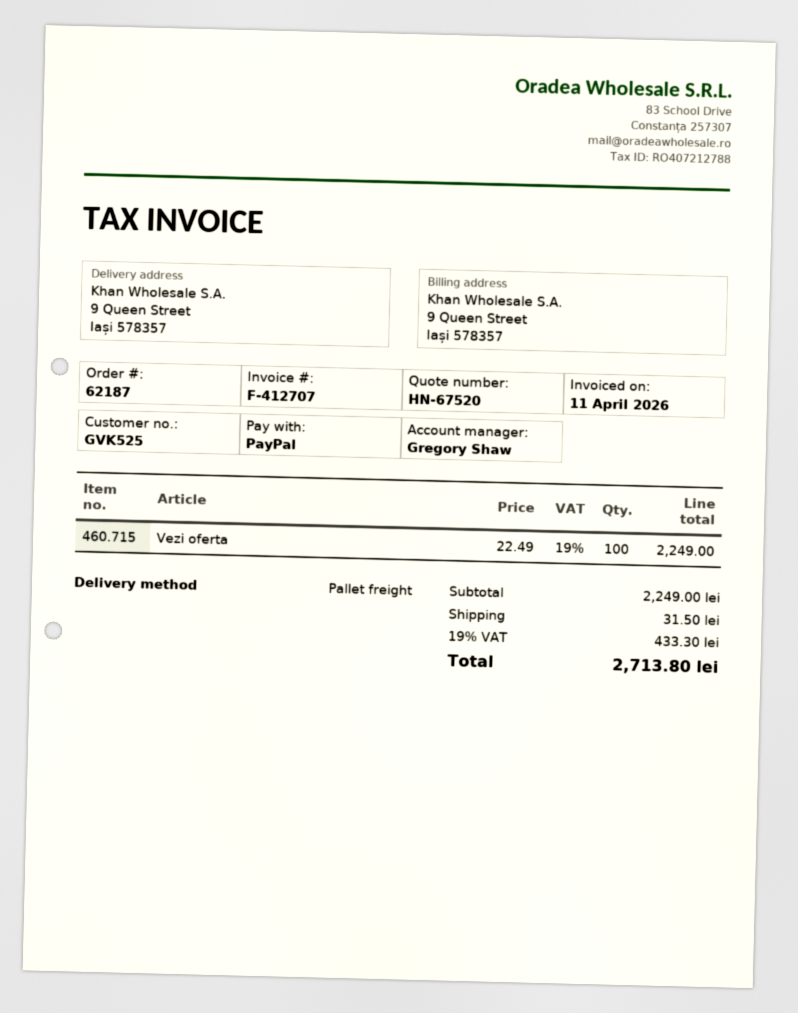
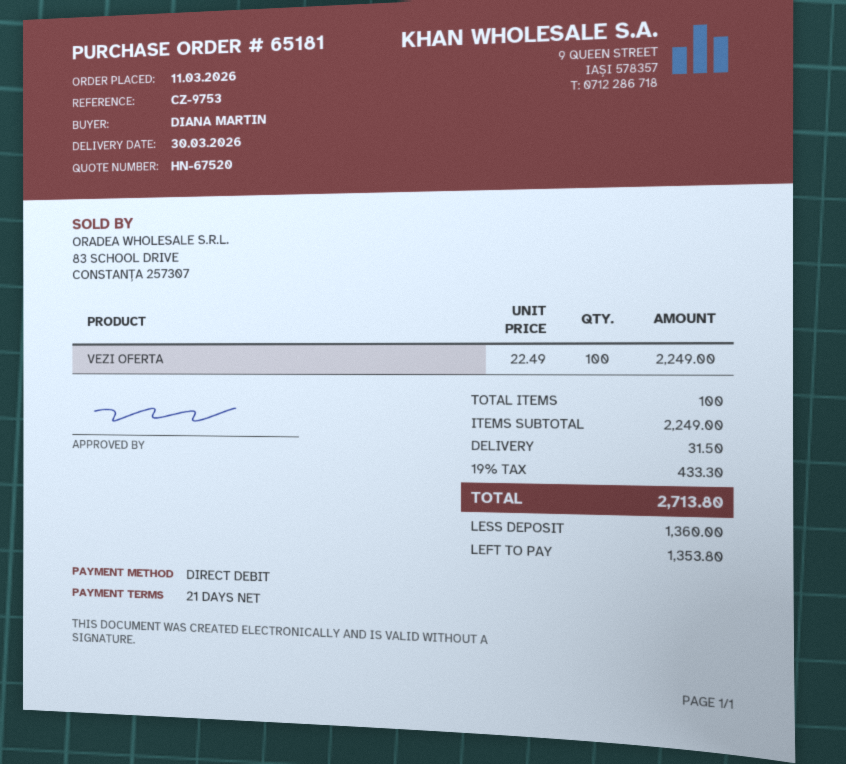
order number: 62187 -> 65181
payment method: PayPal -> direct debit

